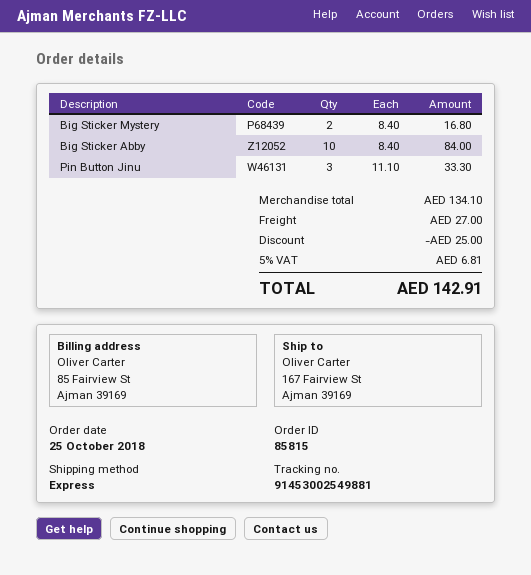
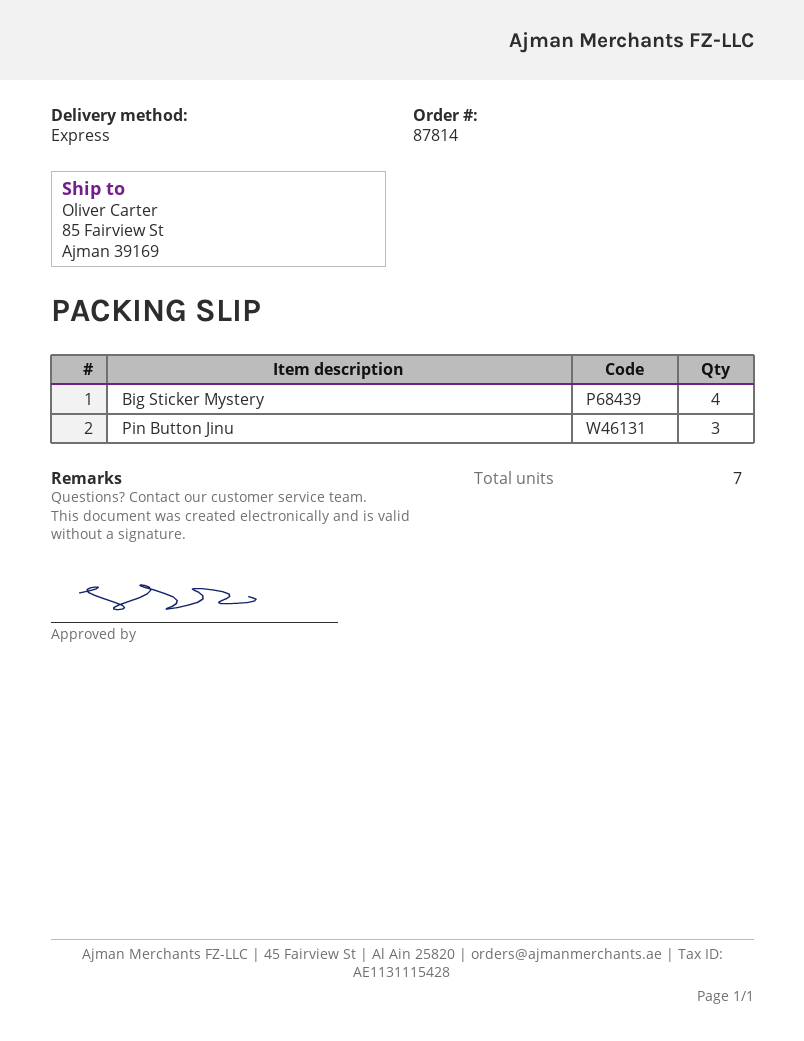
order number: 85815 -> 87814
ship to: 167 Fairview St, Ajman 39169 -> 85 Fairview St, Ajman 39169
Big Sticker Mystery: 2 -> 4
Big Sticker Abby: 10 -> none

